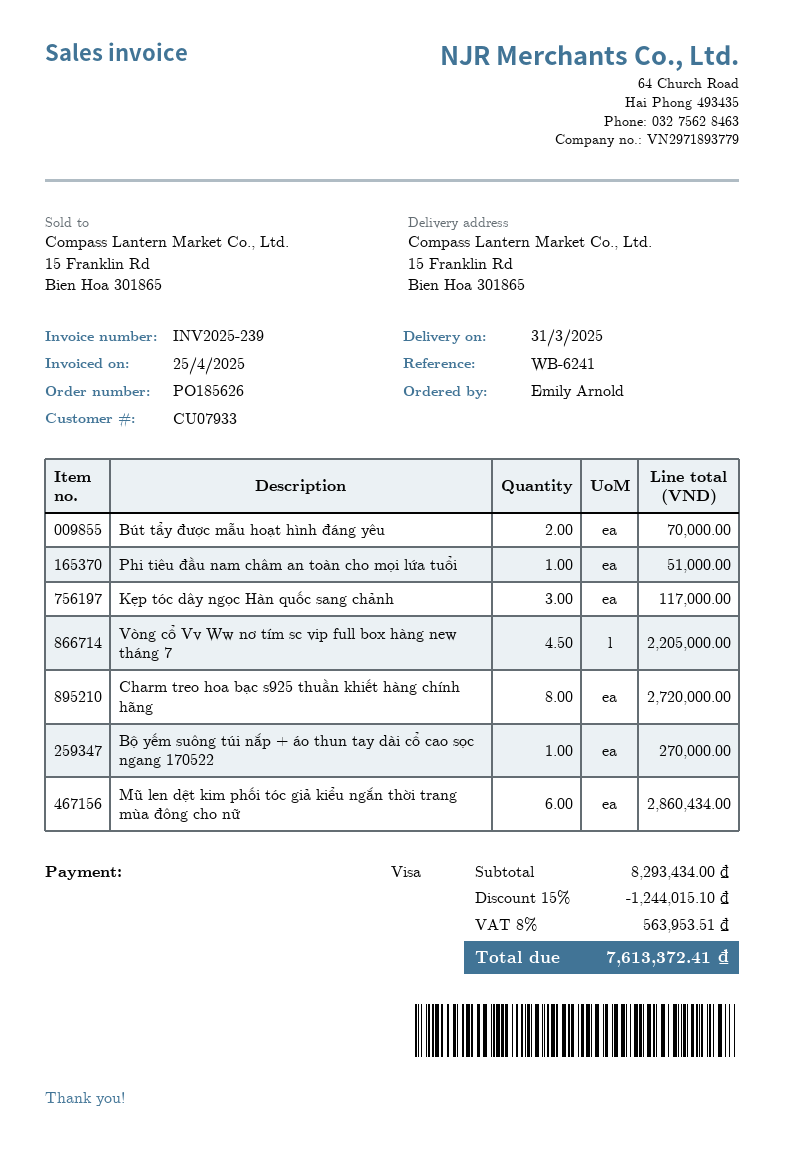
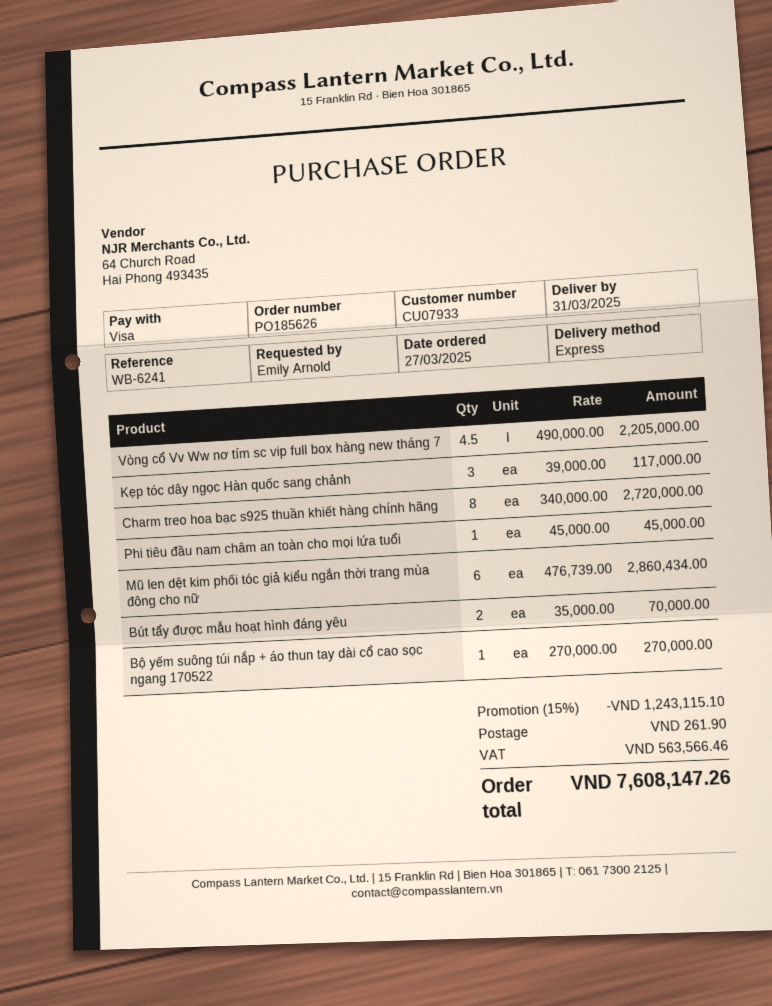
Phi tiêu đầu nam châm an toàn cho mọi lứa tuổi: 1 for 51000.00 -> 1 for 45000.00
discount: 15% = 1244015.10 -> 15% = 1243115.10
shipping: none -> 261.90
tax: 563953.51 -> 563566.46
total: 7613372.41 -> 7608147.26

